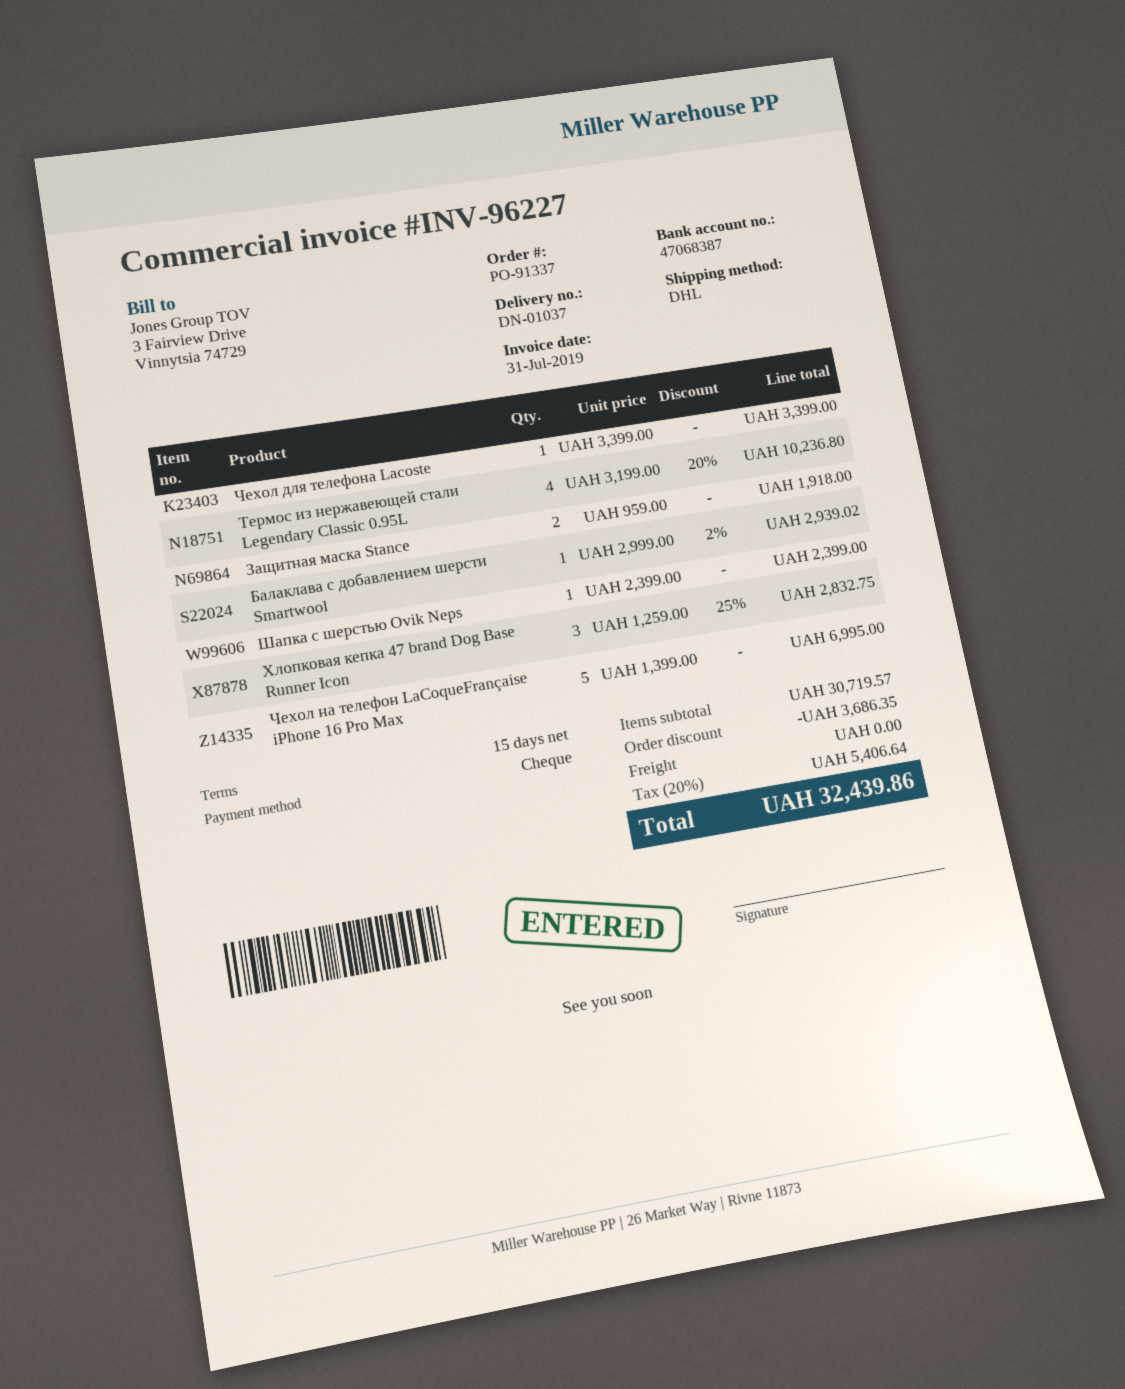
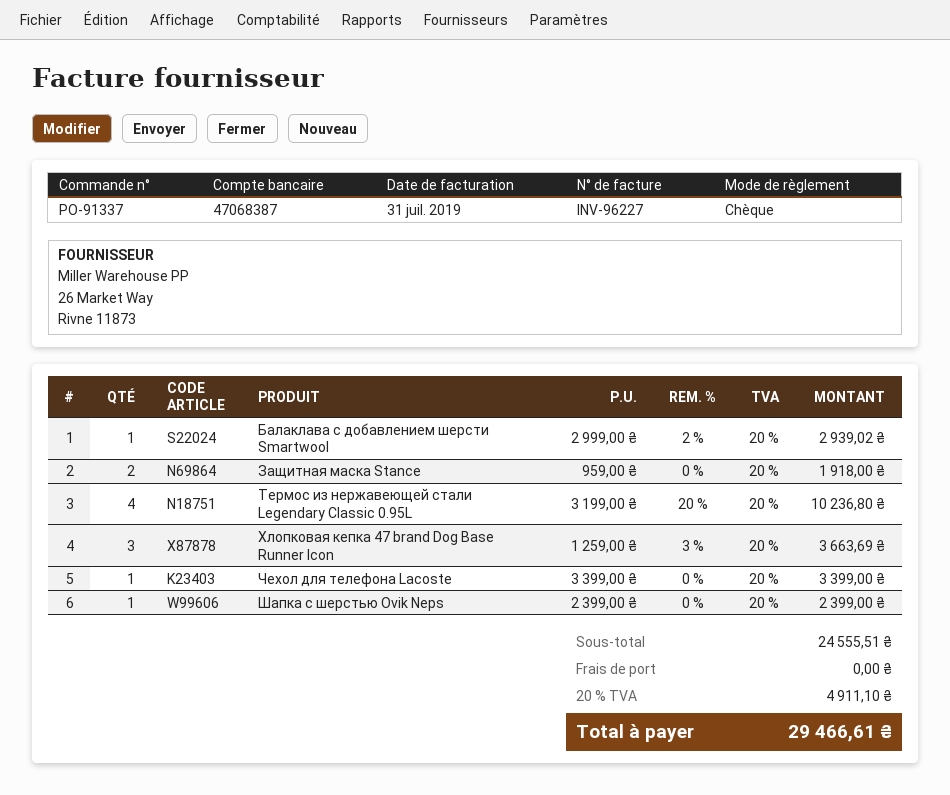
Хлопковая кепка 47 brand Dog Base Runner Icon: 3 x 1259.00 - 25% = 2832.75 -> 3 x 1259.00 - 3% = 3663.69
Чехол на телефон LaCoqueFrançaise iPhone 16 Pro Max: 5 x 1399.00 = 6995.00 -> none
subtotal: 30719.57 -> 24555.51
discount: 3686.35 -> none
tax: 20% = 5406.64 -> 20% = 4911.10
total: 32439.86 -> 29466.61

